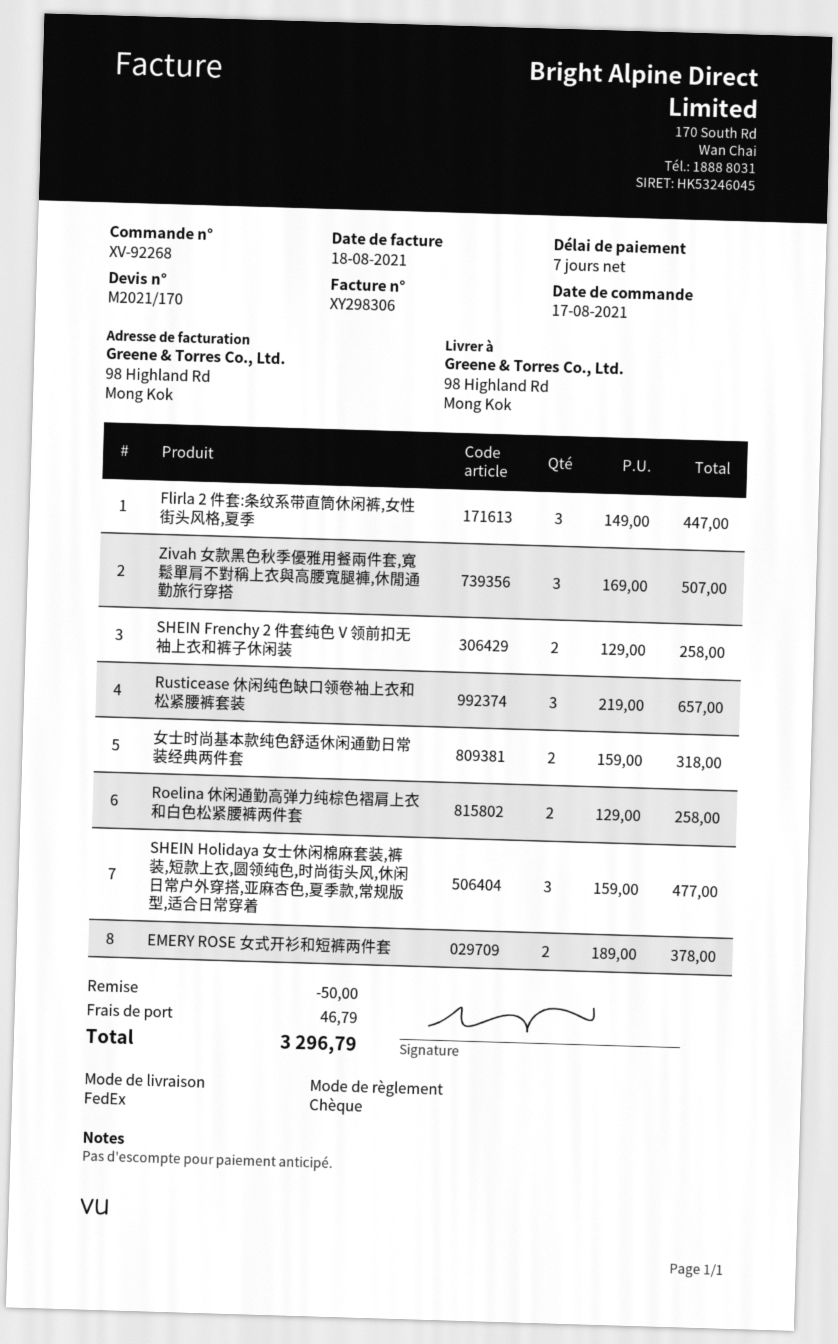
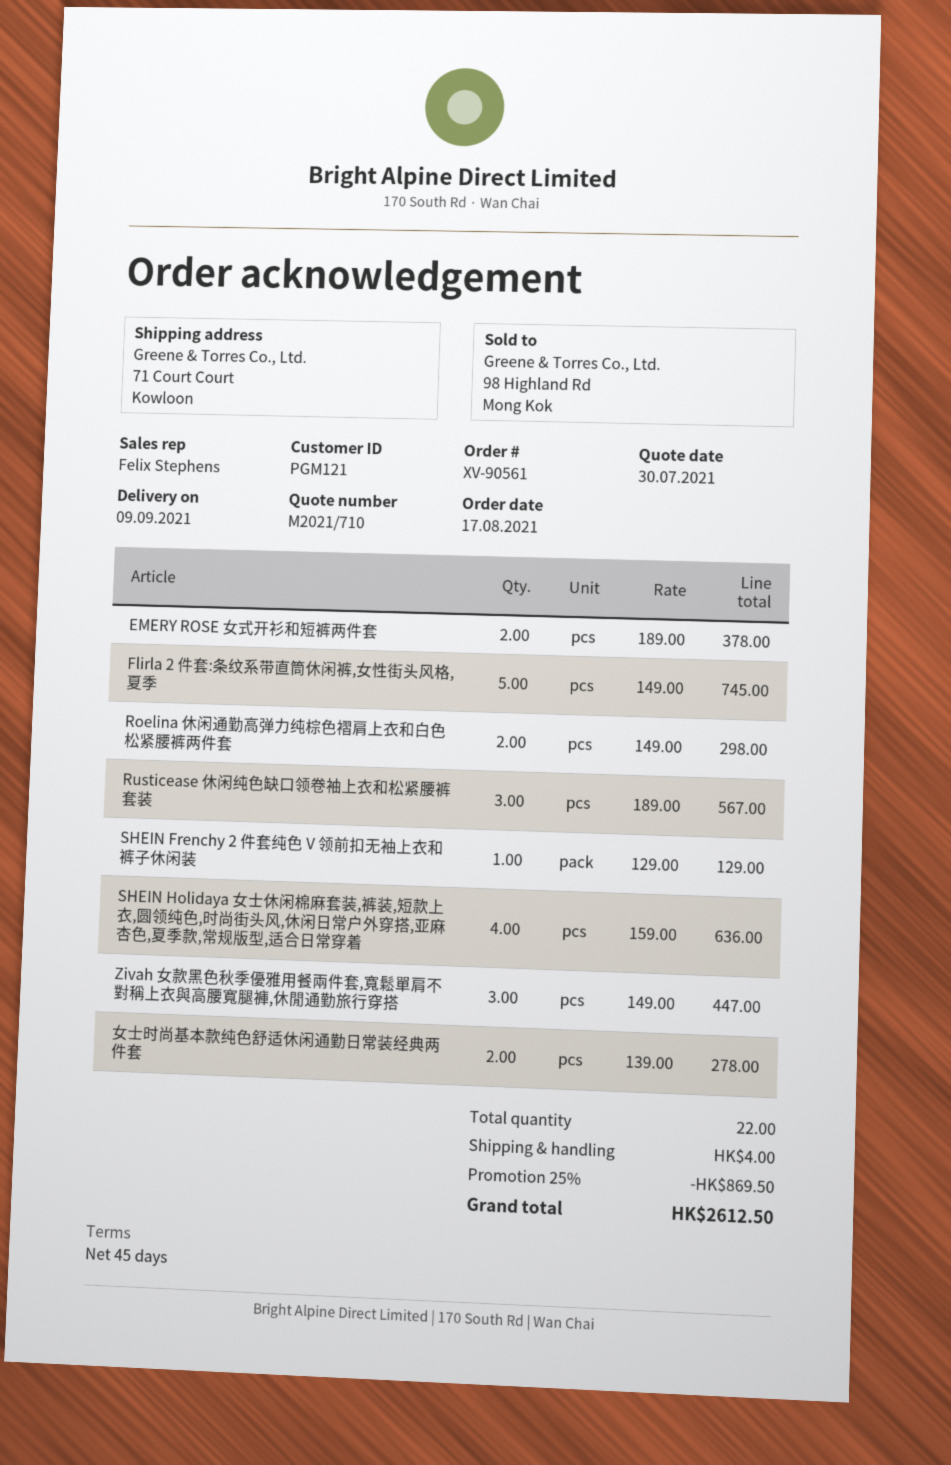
quote number: M2021/170 -> M2021/710
order number: XV-92268 -> XV-90561
payment terms: 7 days -> 45 days
ship to: 98 Highland Rd, Mong Kok -> 71 Court Court, Kowloon
Flirla 2 件套:条纹系带直筒休闲裤,女性街头风格,夏季: 3 x 149.00 = 447.00 -> 5 x 149.00 = 745.00
Zivah 女款黑色秋季優雅用餐兩件套,寬鬆單肩不對稱上衣與高腰寬腿褲,休閒通勤旅行穿搭: 3 x 169.00 = 507.00 -> 3 x 149.00 = 447.00
SHEIN Frenchy 2 件套纯色 V 领前扣无袖上衣和裤子休闲装: 2 x 129.00 = 258.00 -> 1 x 129.00 = 129.00
Rusticease 休闲纯色缺口领卷袖上衣和松紧腰裤套装: 3 x 219.00 = 657.00 -> 3 x 189.00 = 567.00
女士时尚基本款纯色舒适休闲通勤日常装经典两件套: 2 x 159.00 = 318.00 -> 2 x 139.00 = 278.00
Roelina 休闲通勤高弹力纯棕色褶肩上衣和白色松紧腰裤两件套: 2 x 129.00 = 258.00 -> 2 x 149.00 = 298.00
SHEIN Holidaya 女士休闲棉麻套装,裤装,短款上衣,圆领纯色,时尚街头风,休闲日常户外穿搭,亚麻杏色,夏季款,常规版型,适合日常穿着: 3 x 159.00 = 477.00 -> 4 x 159.00 = 636.00
discount: 50.00 -> 869.50
shipping: 46.79 -> 4.00
total: 3296.79 -> 2612.50

